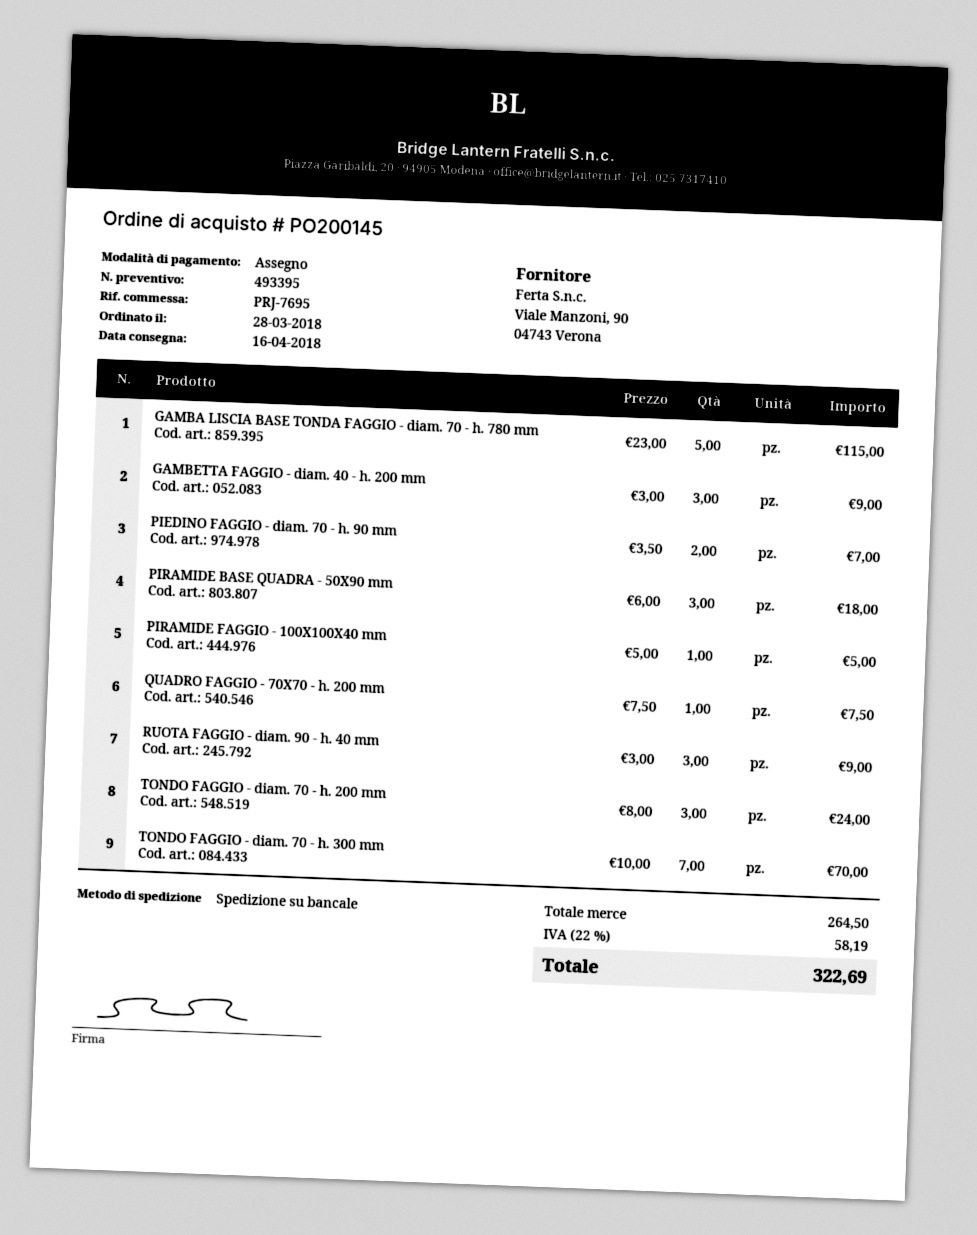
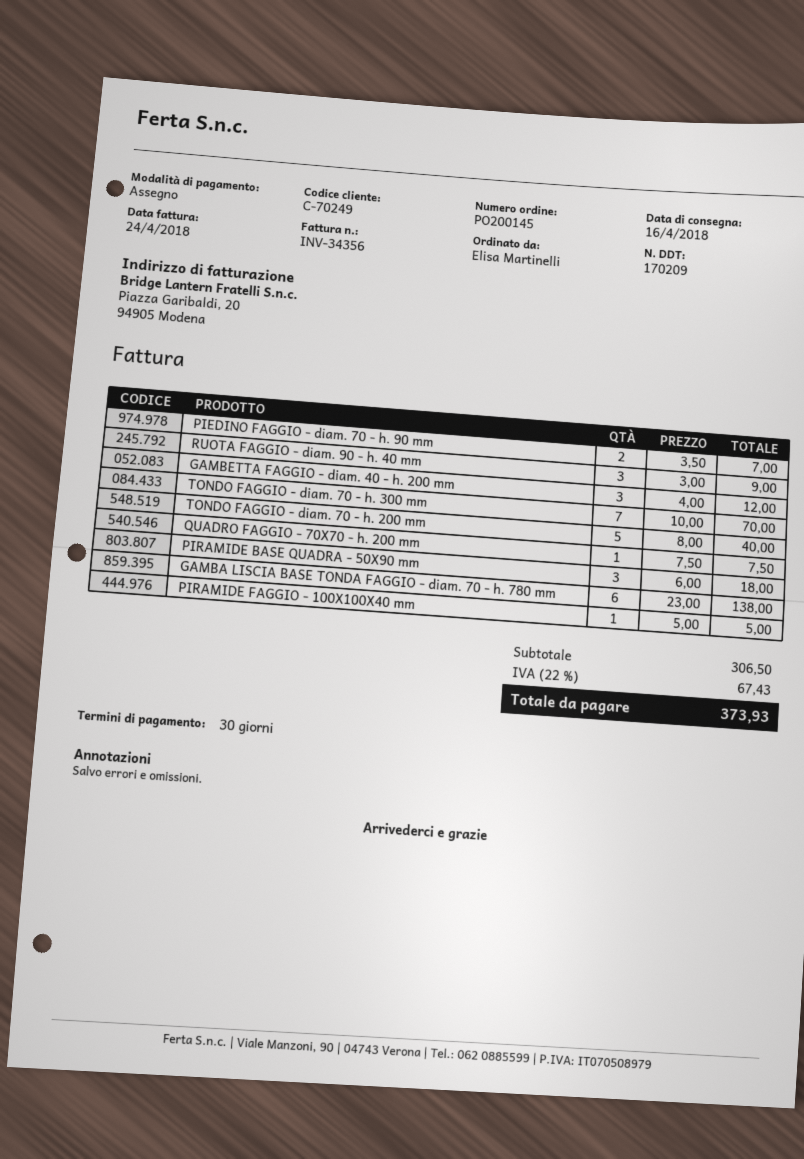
GAMBA LISCIA BASE TONDA FAGGIO - diam. 70 - h. 780 mm: 5 x 23.00 = 115.00 -> 6 x 23.00 = 138.00
GAMBETTA FAGGIO - diam. 40 - h. 200 mm: 3 x 3.00 = 9.00 -> 3 x 4.00 = 12.00
TONDO FAGGIO - diam. 70 - h. 200 mm: 3 x 8.00 = 24.00 -> 5 x 8.00 = 40.00
subtotal: 264.50 -> 306.50
tax: 22% = 58.19 -> 22% = 67.43
total: 322.69 -> 373.93

